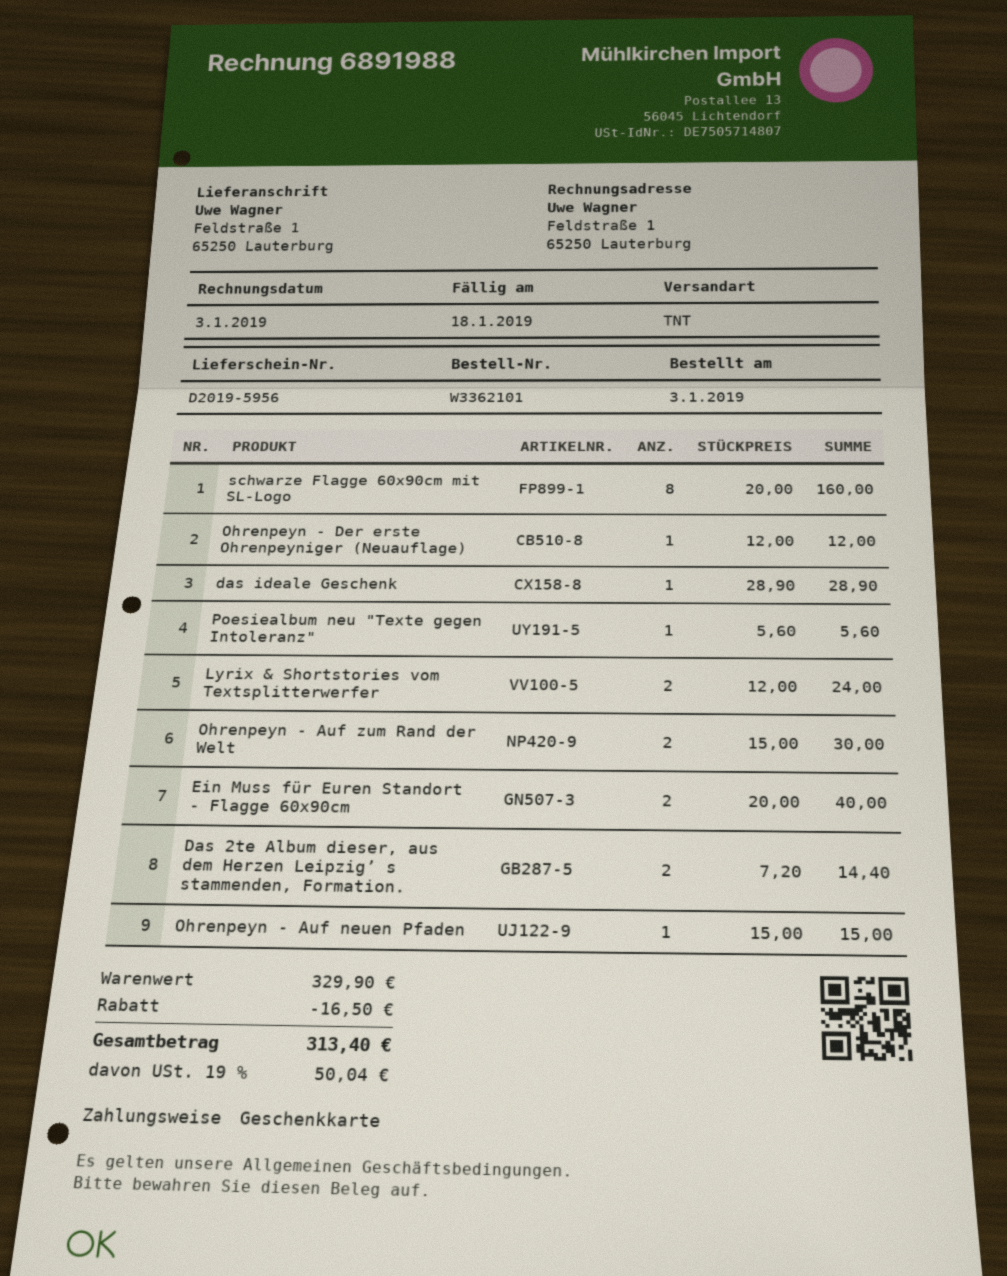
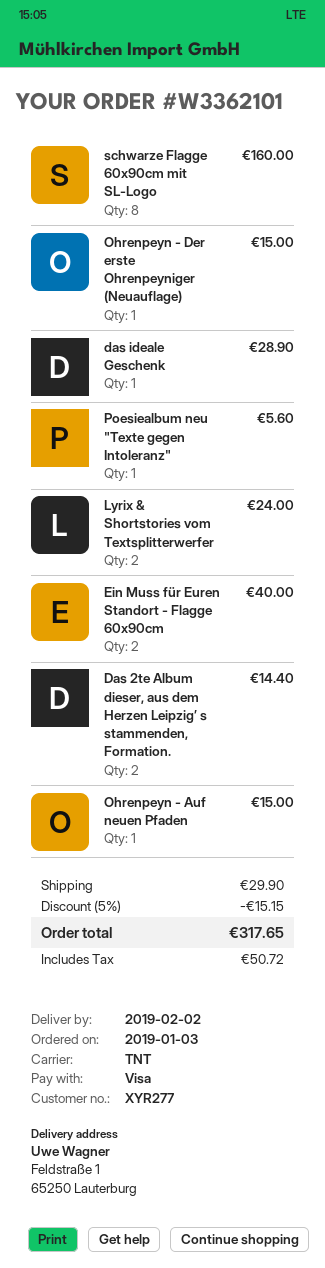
payment method: gift card -> Visa
Ohrenpeyn - Der erste Ohrenpeyniger (Neuauflage): 1 for 12.00 -> 1 for 15.00
Ohrenpeyn - Auf zum Rand der Welt: 2 for 30.00 -> none
discount: 16.50 -> 15.15
shipping: none -> 29.90
tax: 50.04 -> 50.72
total: 313.40 -> 317.65

